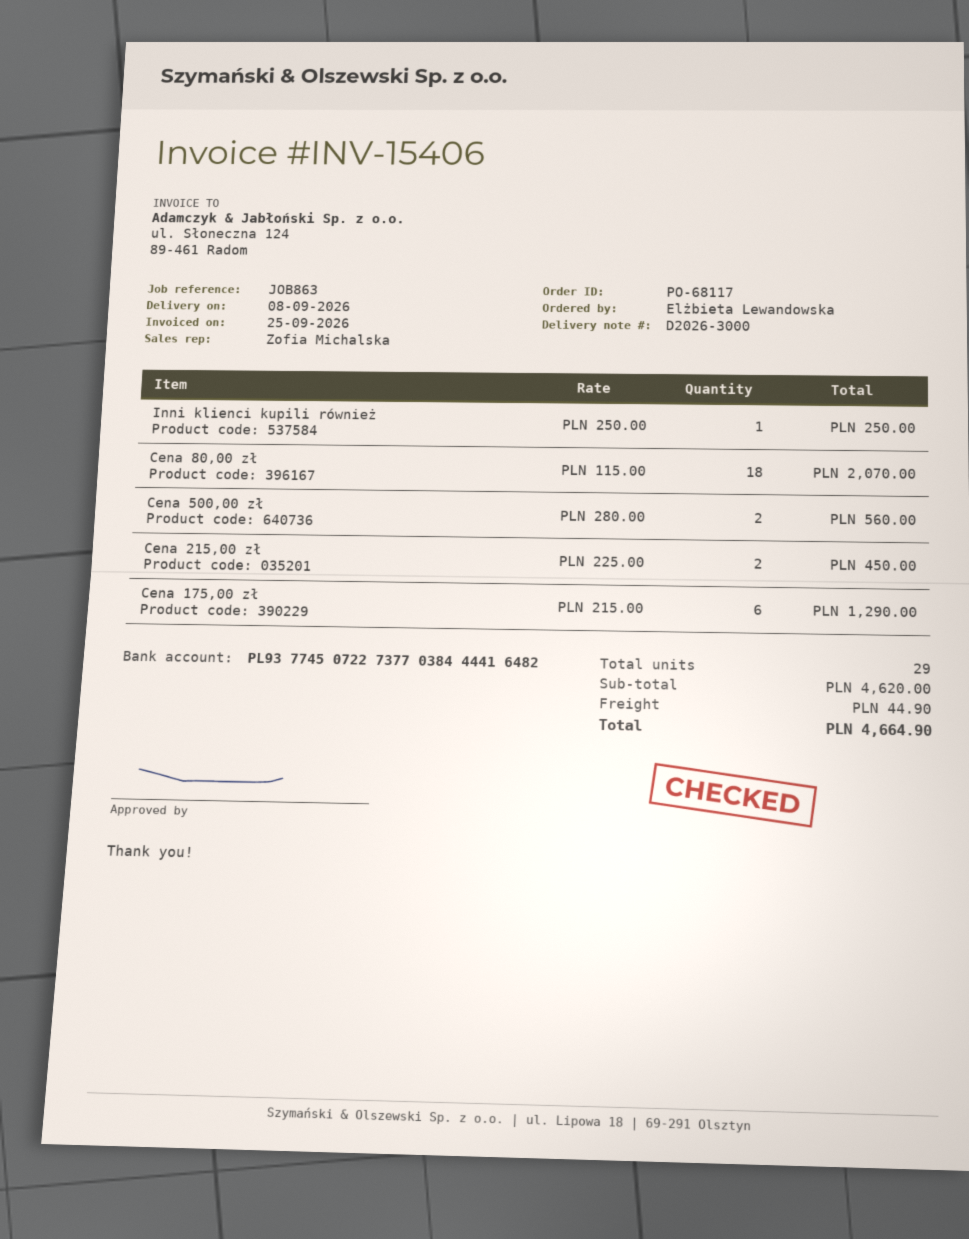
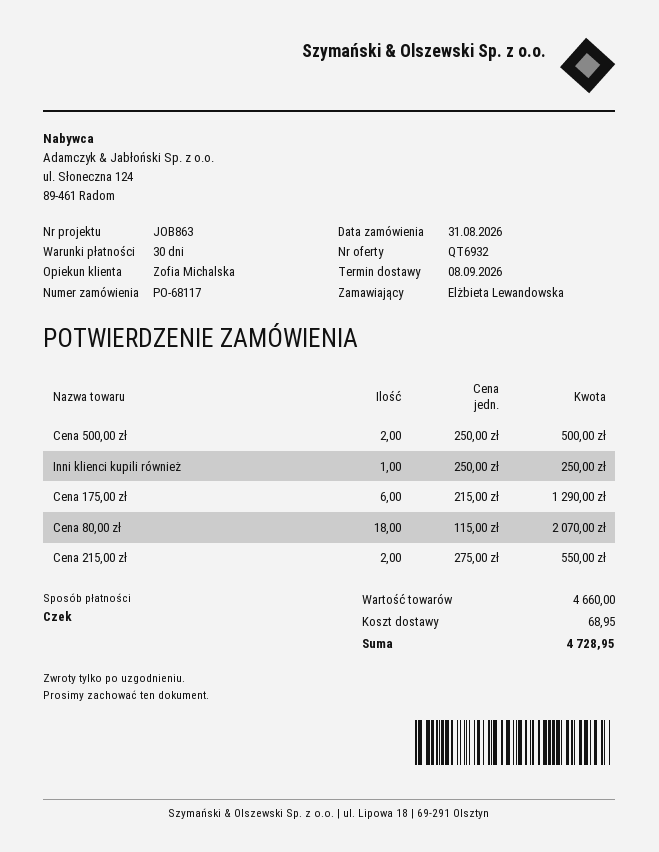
Cena 500,00 zł: 2 x 280.00 = 560.00 -> 2 x 250.00 = 500.00
Cena 215,00 zł: 2 x 225.00 = 450.00 -> 2 x 275.00 = 550.00
subtotal: 4620.00 -> 4660.00
shipping: 44.90 -> 68.95
total: 4664.90 -> 4728.95

